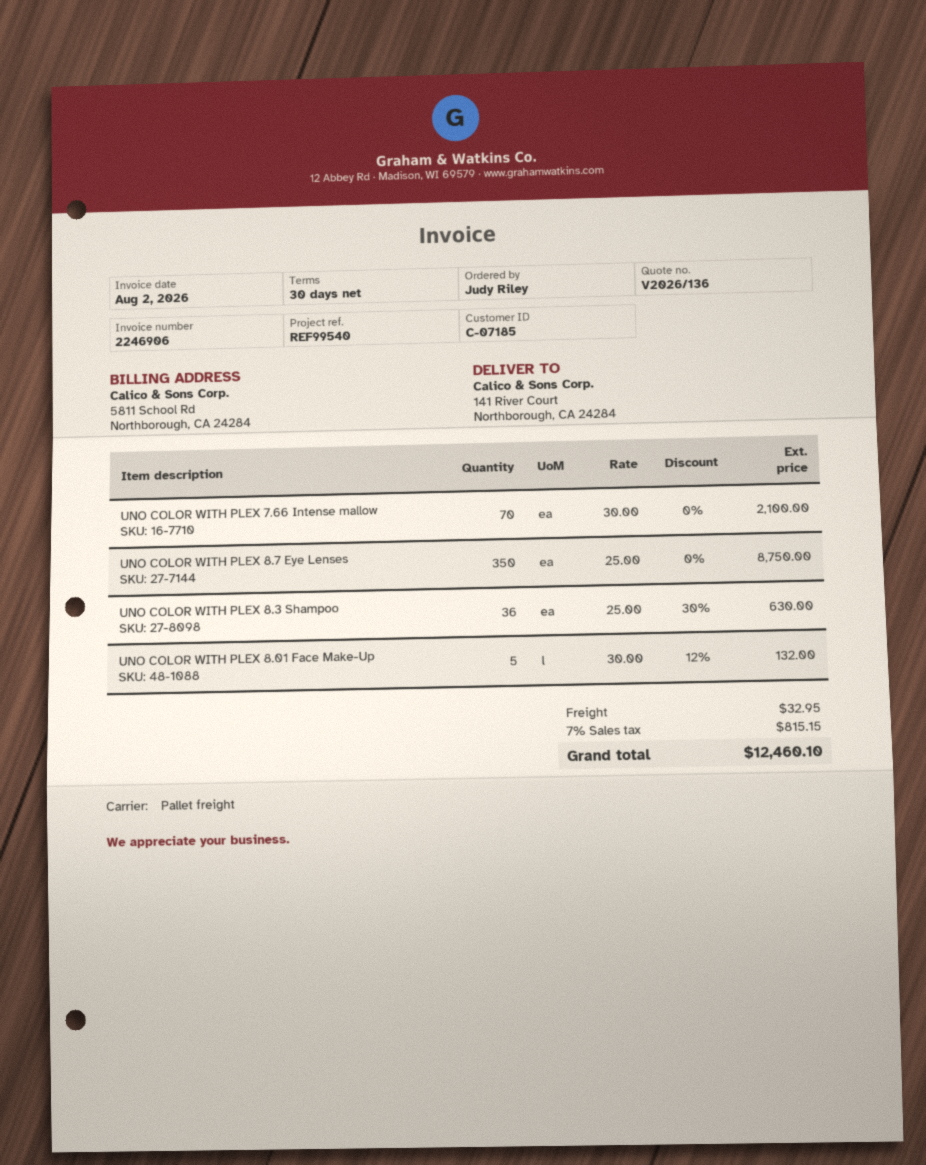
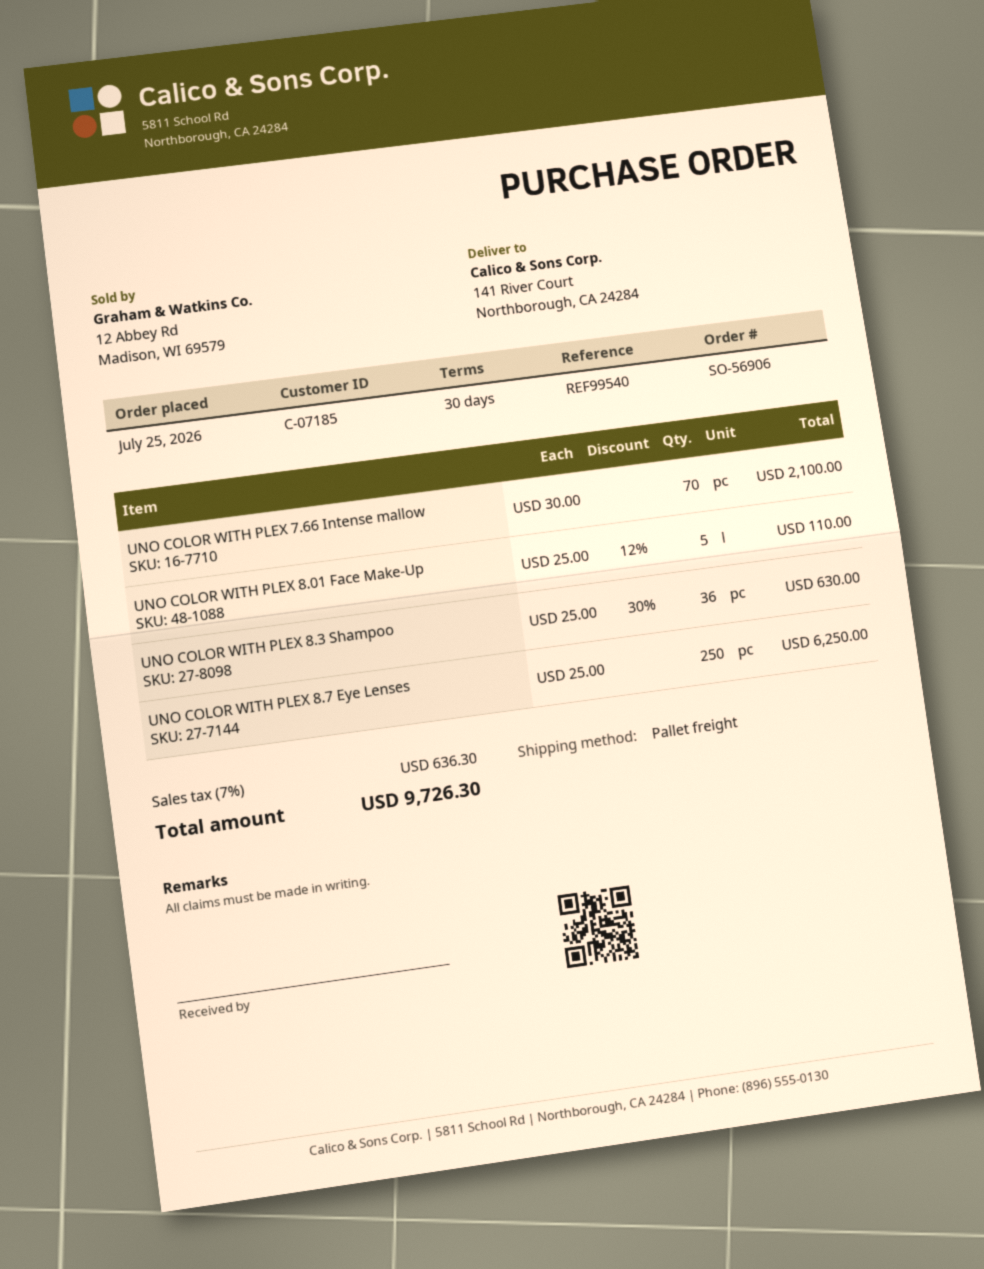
UNO COLOR WITH PLEX 8.7 Eye Lenses: 350 x 25.00 = 8750.00 -> 250 x 25.00 = 6250.00
UNO COLOR WITH PLEX 8.01 Face Make-Up: 5 x 30.00 - 12% = 132.00 -> 5 x 25.00 - 12% = 110.00
shipping: 32.95 -> none
tax: 7% = 815.15 -> 7% = 636.30
total: 12460.10 -> 9726.30

